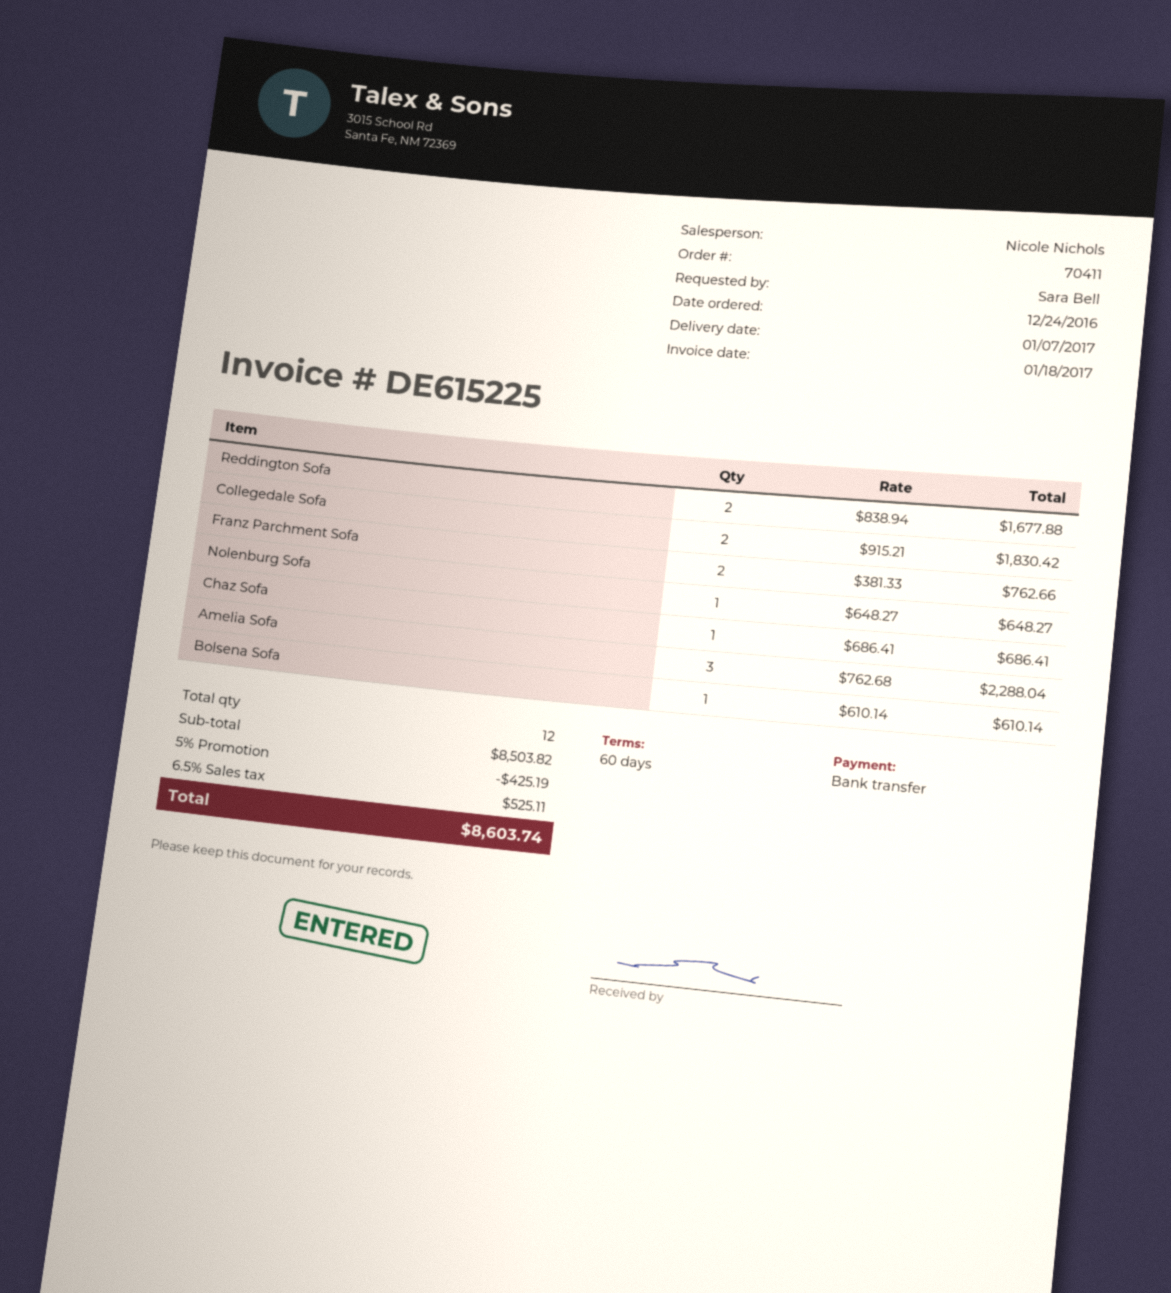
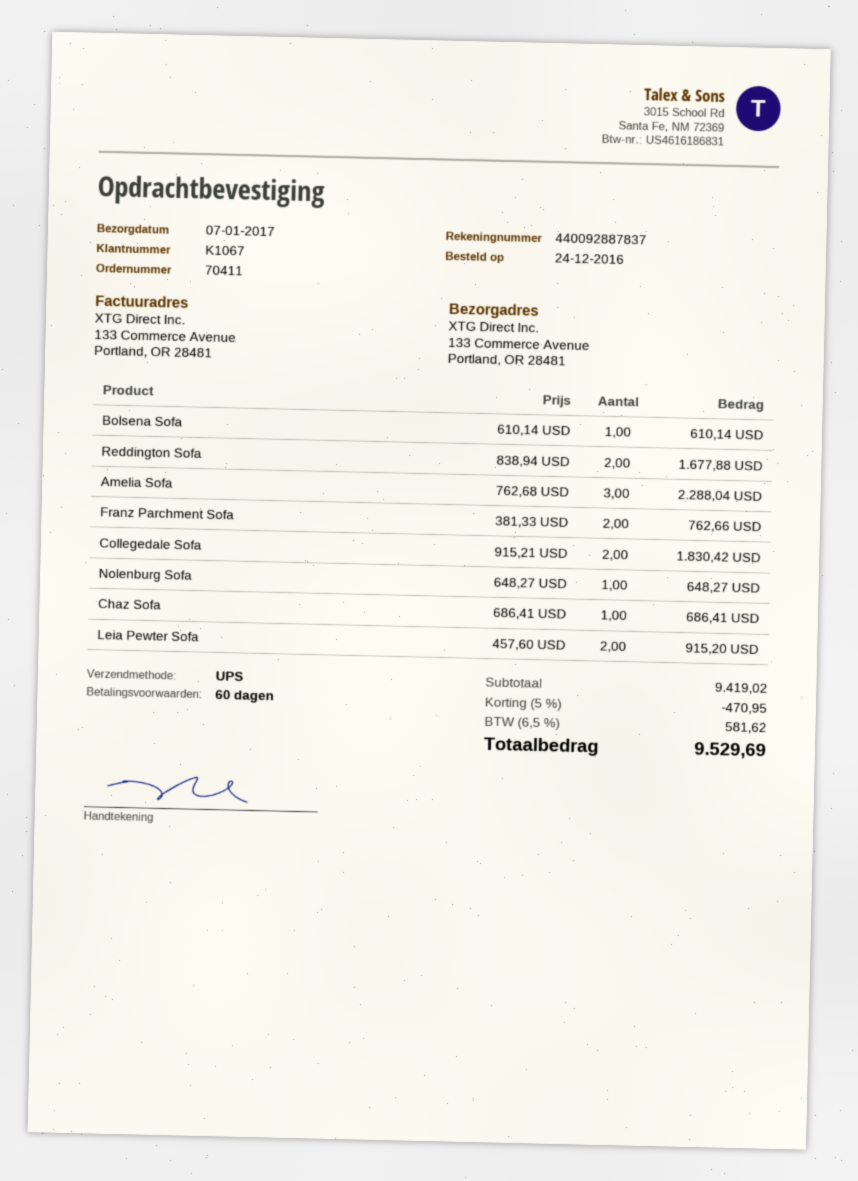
Leia Pewter Sofa: none -> 2 x 457.60 = 915.20
subtotal: 8503.82 -> 9419.02
discount: 5% = 425.19 -> 5% = 470.95
tax: 6.5% = 525.11 -> 6.5% = 581.62
total: 8603.74 -> 9529.69

